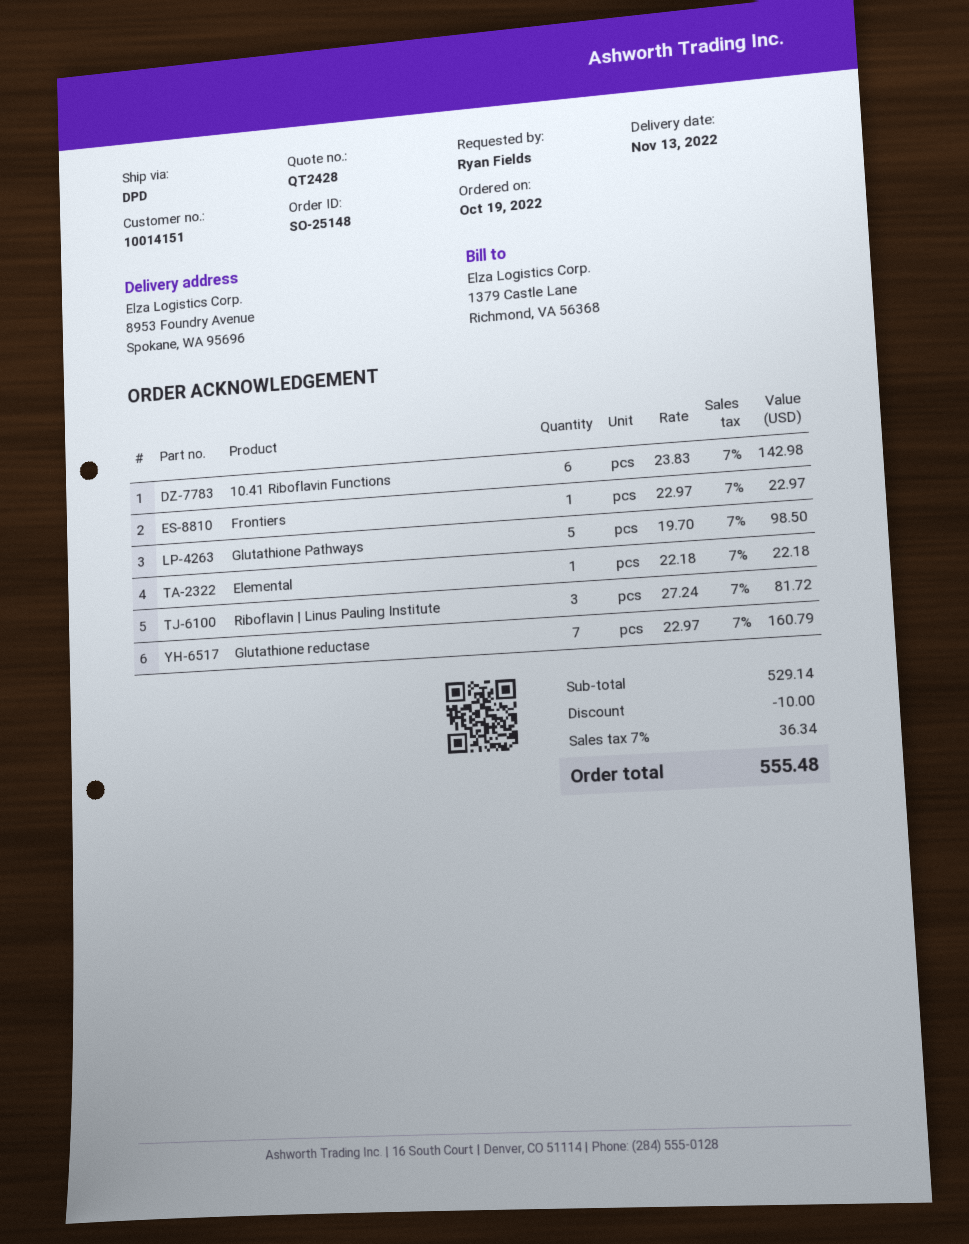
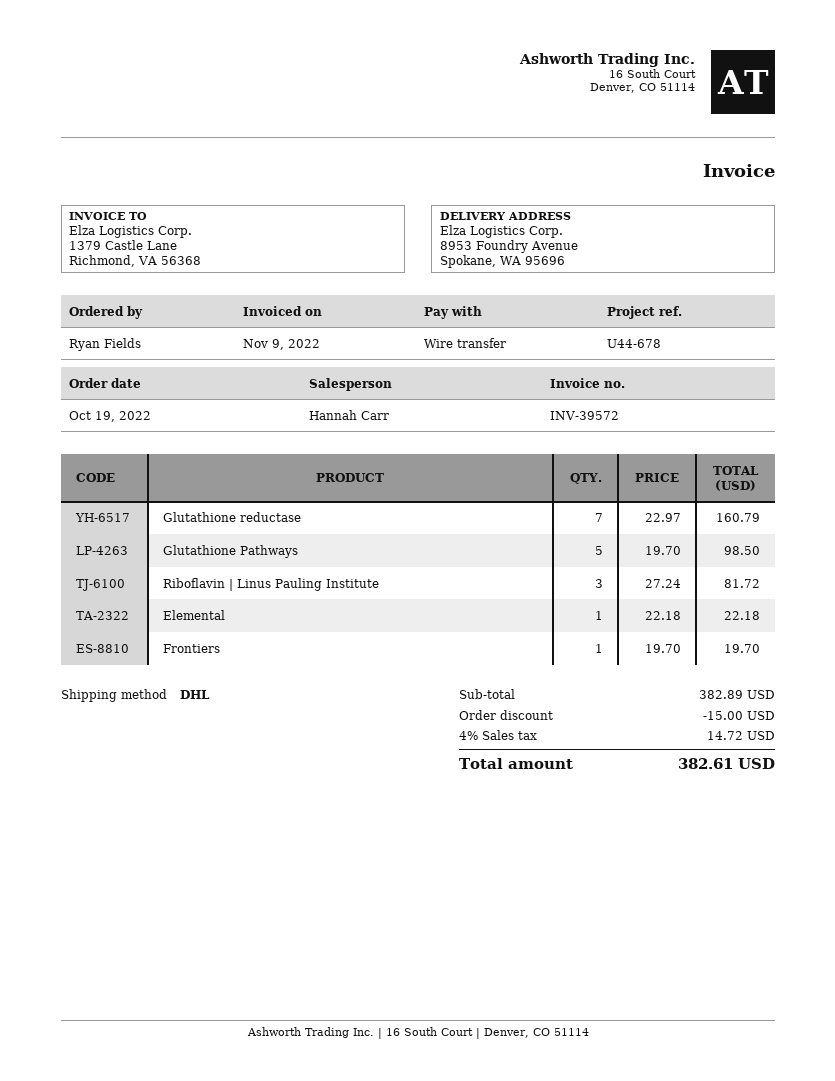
shipping method: DPD -> DHL
10.41 Riboflavin Functions: 6 x 23.83 = 142.98 -> none
Frontiers: 1 x 22.97 = 22.97 -> 1 x 19.70 = 19.70
subtotal: 529.14 -> 382.89
discount: 10.00 -> 15.00
tax: 7% = 36.34 -> 4% = 14.72
total: 555.48 -> 382.61

